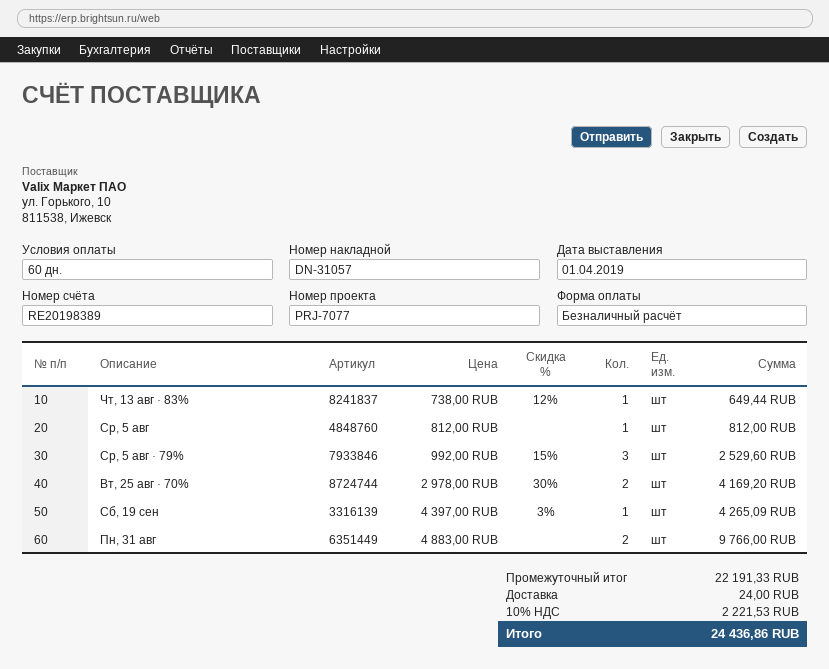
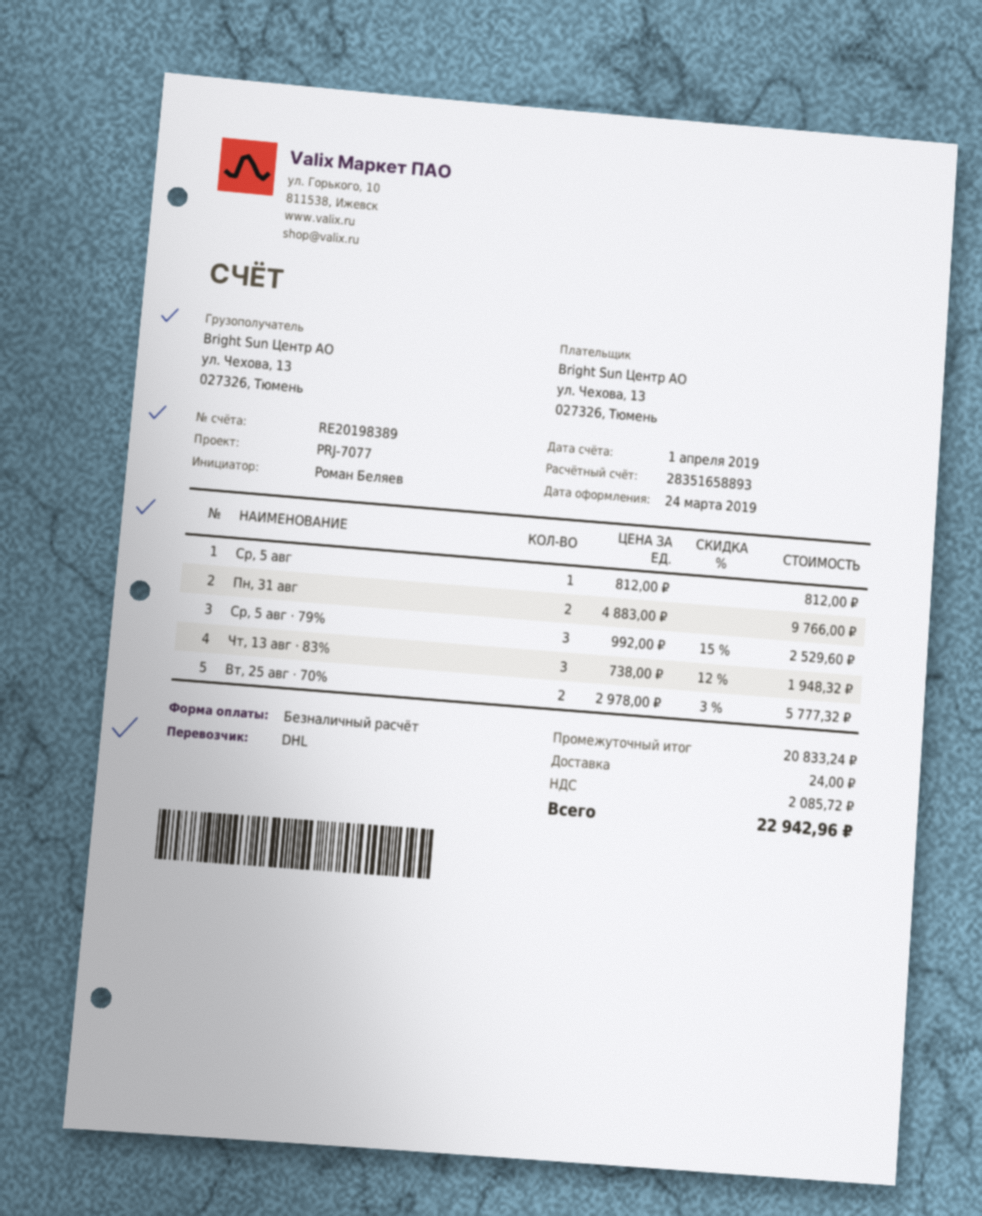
Чт, 13 авг · 83%: 1 x 738.00 - 12% = 649.44 -> 3 x 738.00 - 12% = 1948.32
Вт, 25 авг · 70%: 2 x 2978.00 - 30% = 4169.20 -> 2 x 2978.00 - 3% = 5777.32
Сб, 19 сен: 1 x 4397.00 - 3% = 4265.09 -> none
subtotal: 22191.33 -> 20833.24
tax: 2221.53 -> 2085.72
total: 24436.86 -> 22942.96

